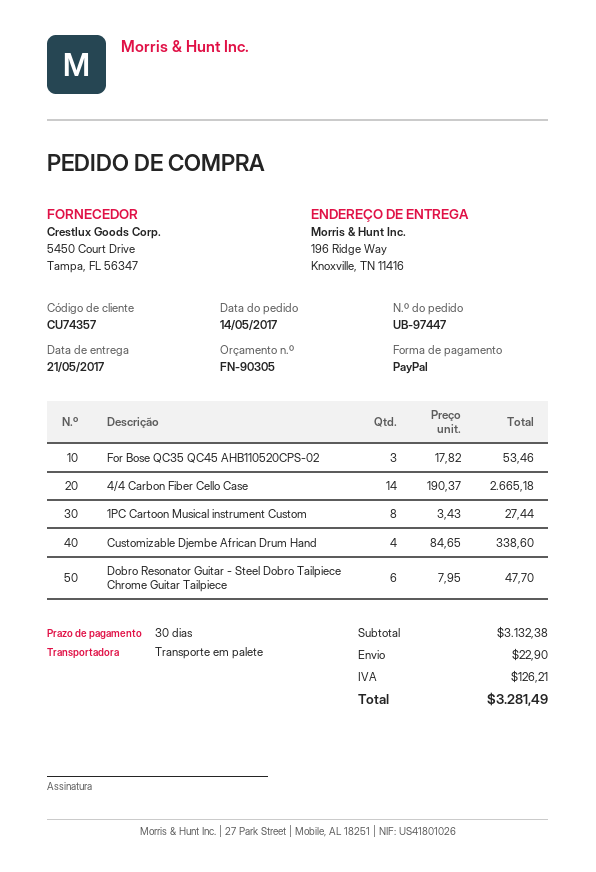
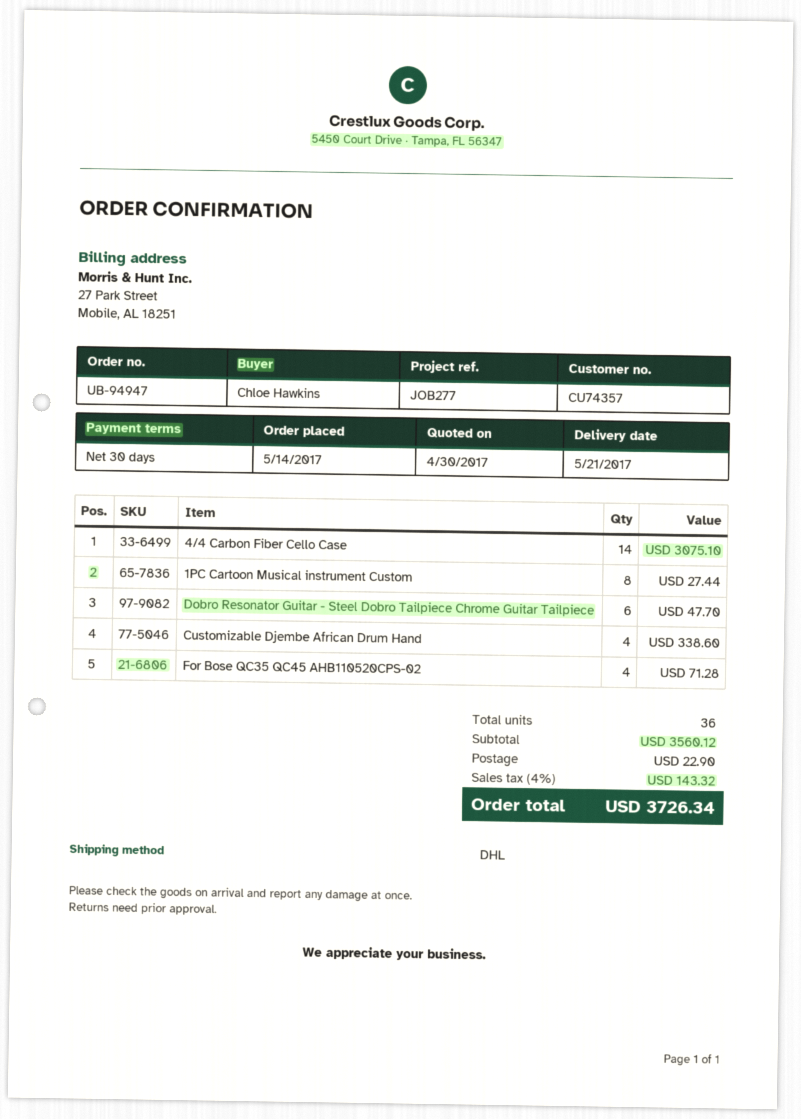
order number: UB-97447 -> UB-94947
shipping method: pallet freight -> DHL
For Bose QC35 QC45 AHB110520CPS-02: 3 for 53.46 -> 4 for 71.28
4/4 Carbon Fiber Cello Case: 14 for 2665.18 -> 14 for 3075.10
subtotal: 3132.38 -> 3560.12
tax: 126.21 -> 143.32
total: 3281.49 -> 3726.34

